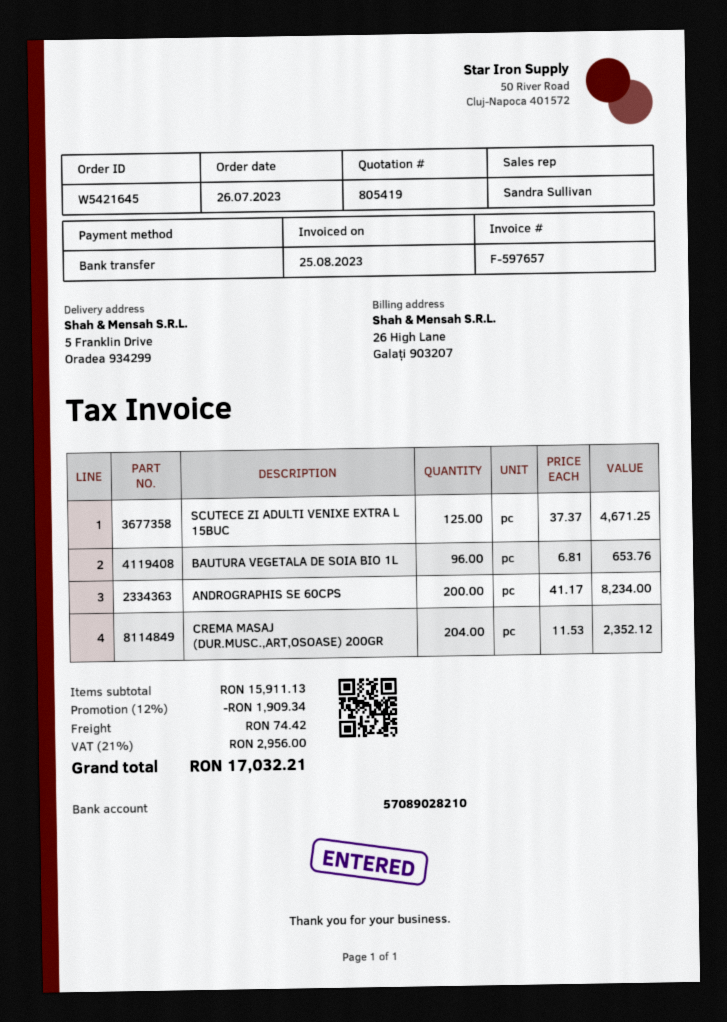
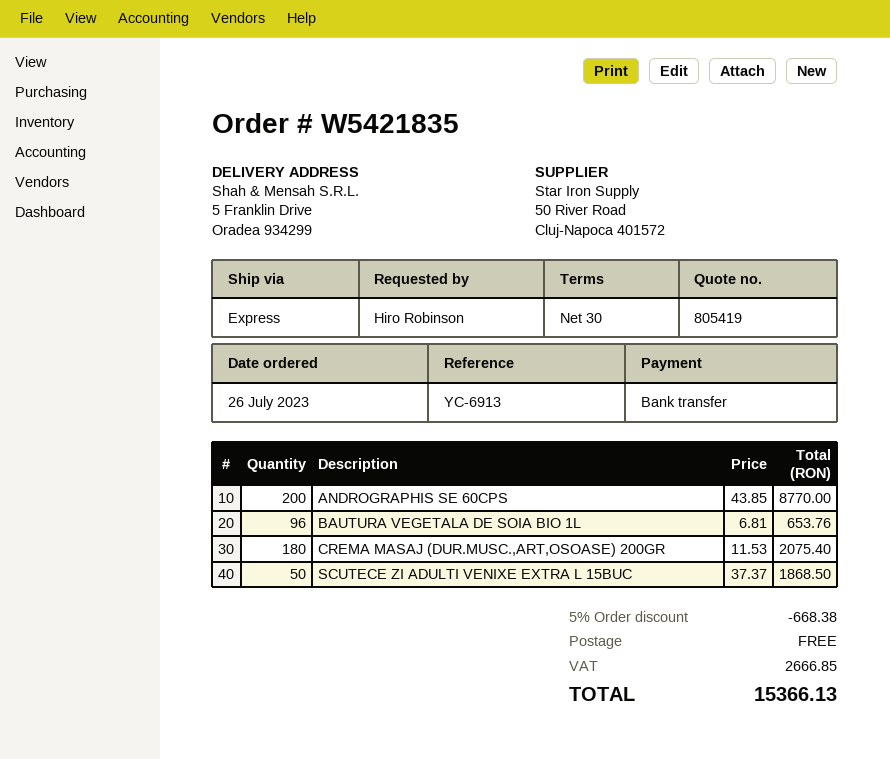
order number: W5421645 -> W5421835
SCUTECE ZI ADULTI VENIXE EXTRA L 15BUC: 125 x 37.37 = 4671.25 -> 50 x 37.37 = 1868.50
ANDROGRAPHIS SE 60CPS: 200 x 41.17 = 8234.00 -> 200 x 43.85 = 8770.00
CREMA MASAJ (DUR.MUSC.,ART,OSOASE) 200GR: 204 x 11.53 = 2352.12 -> 180 x 11.53 = 2075.40
discount: 12% = 1909.34 -> 5% = 668.38
shipping: 74.42 -> 0.00
tax: 2956.00 -> 2666.85
total: 17032.21 -> 15366.13

